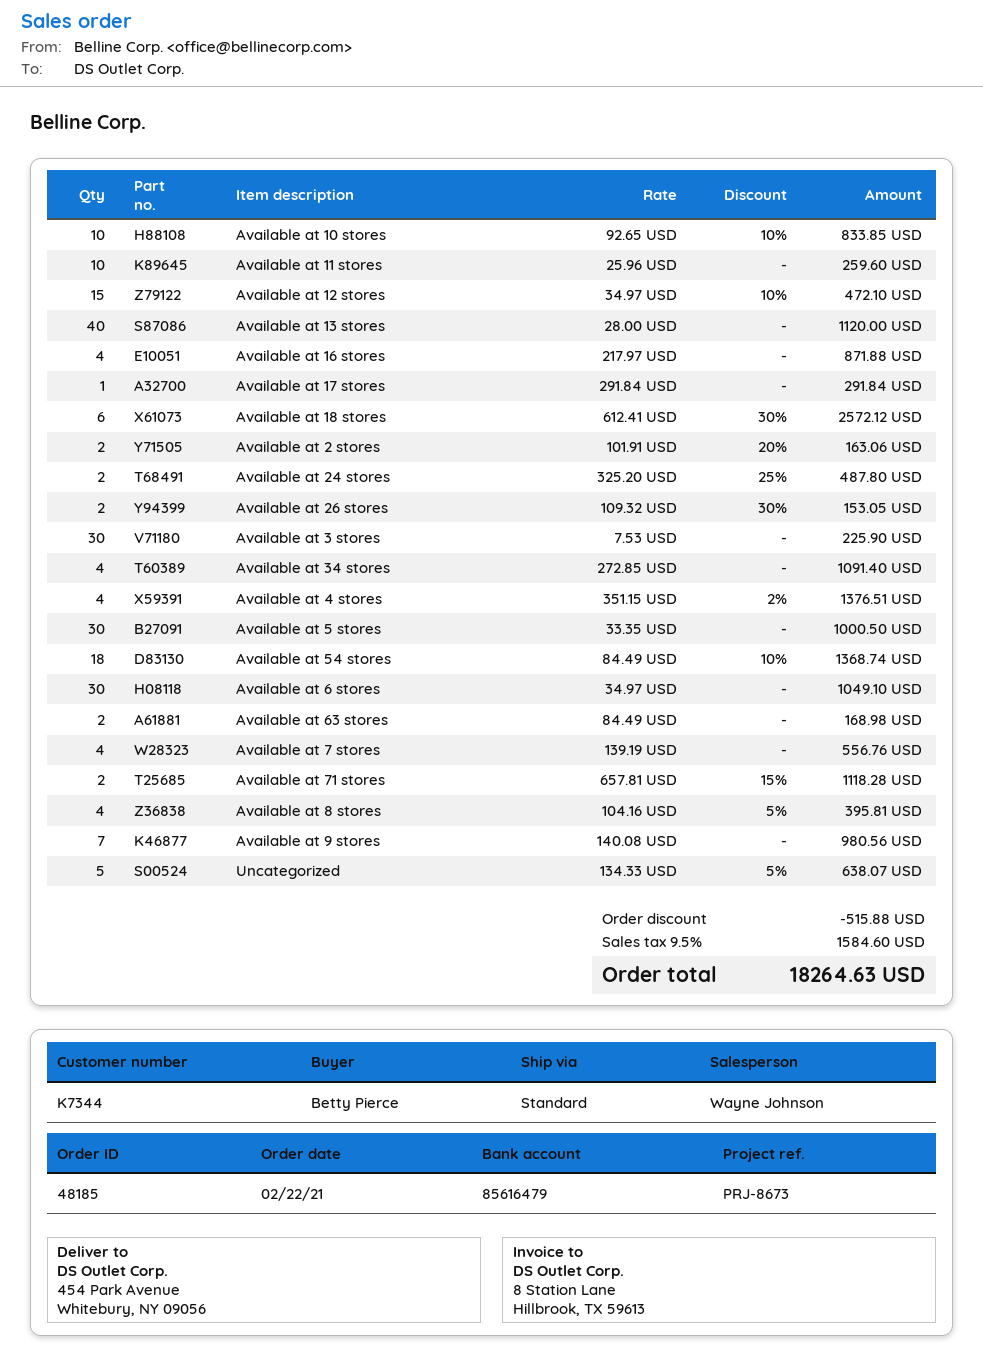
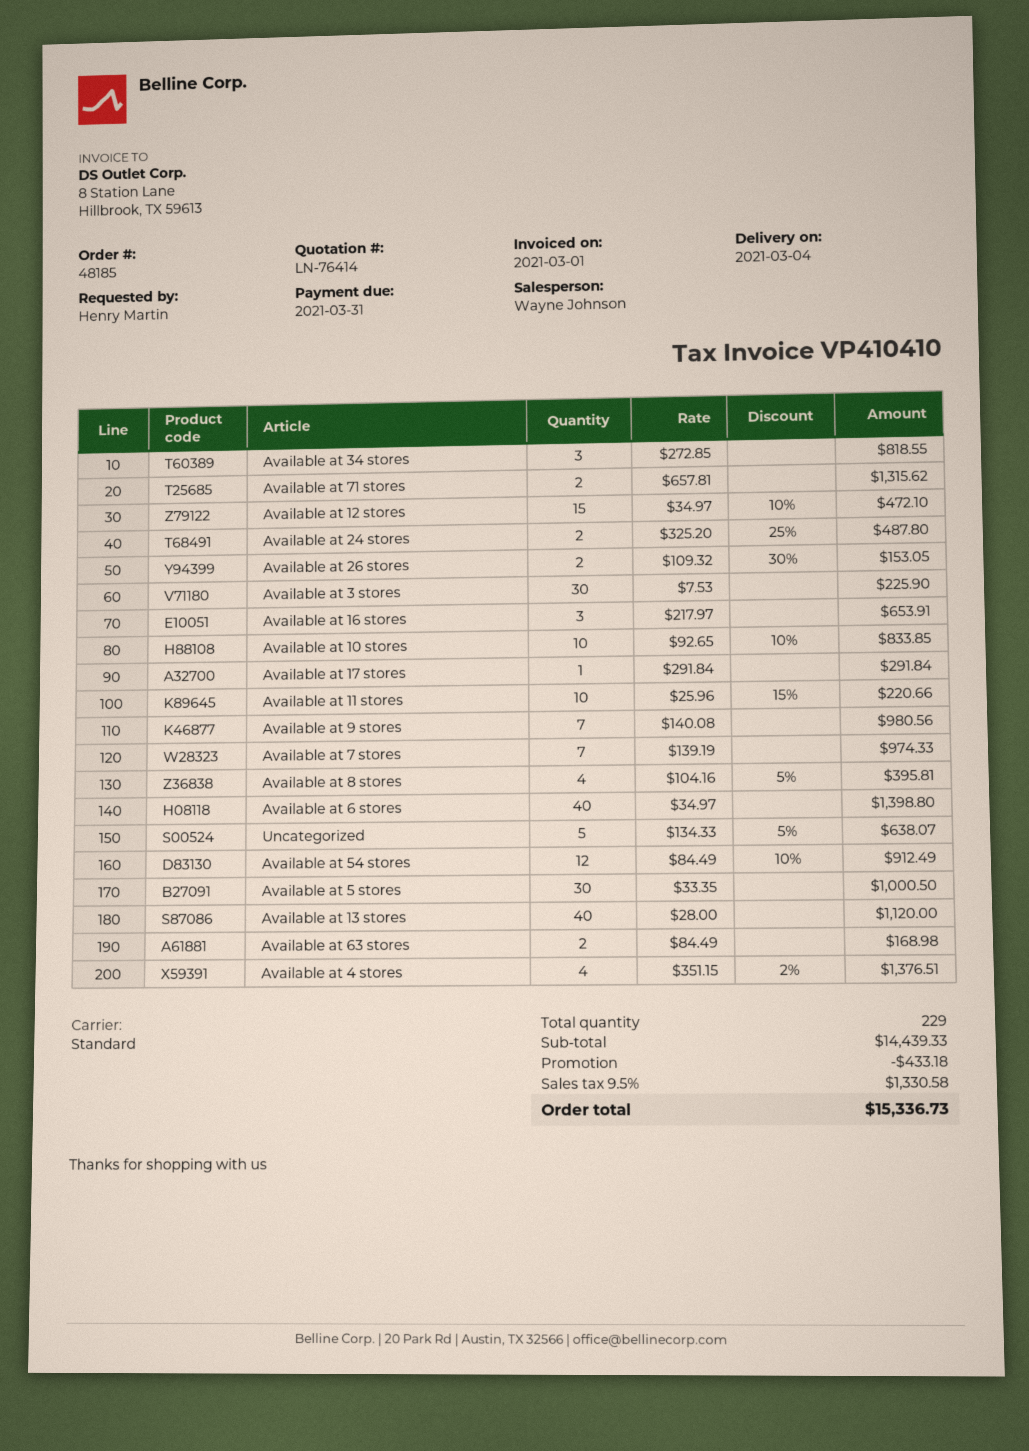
ordered by: Betty Pierce -> Henry Martin
Available at 11 stores: 10 x 25.96 = 259.60 -> 10 x 25.96 - 15% = 220.66
Available at 16 stores: 4 x 217.97 = 871.88 -> 3 x 217.97 = 653.91
Available at 18 stores: 6 x 612.41 - 30% = 2572.12 -> none
Available at 2 stores: 2 x 101.91 - 20% = 163.06 -> none
Available at 34 stores: 4 x 272.85 = 1091.40 -> 3 x 272.85 = 818.55
Available at 54 stores: 18 x 84.49 - 10% = 1368.74 -> 12 x 84.49 - 10% = 912.49
Available at 6 stores: 30 x 34.97 = 1049.10 -> 40 x 34.97 = 1398.80
Available at 7 stores: 4 x 139.19 = 556.76 -> 7 x 139.19 = 974.33
Available at 71 stores: 2 x 657.81 - 15% = 1118.28 -> 2 x 657.81 = 1315.62
discount: 515.88 -> 433.18
tax: 9.5% = 1584.60 -> 9.5% = 1330.58
total: 18264.63 -> 15336.73

